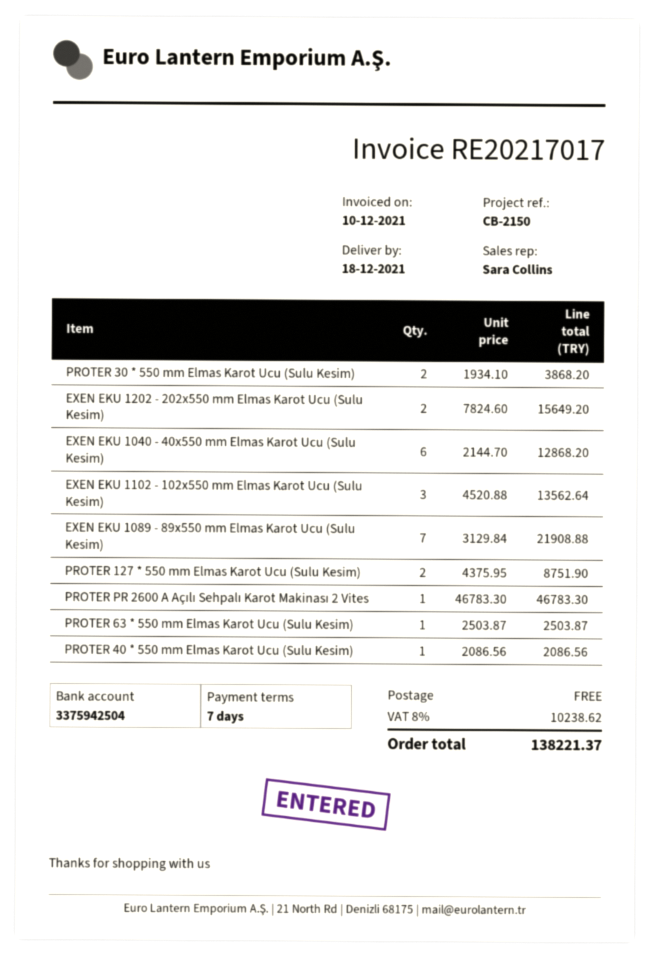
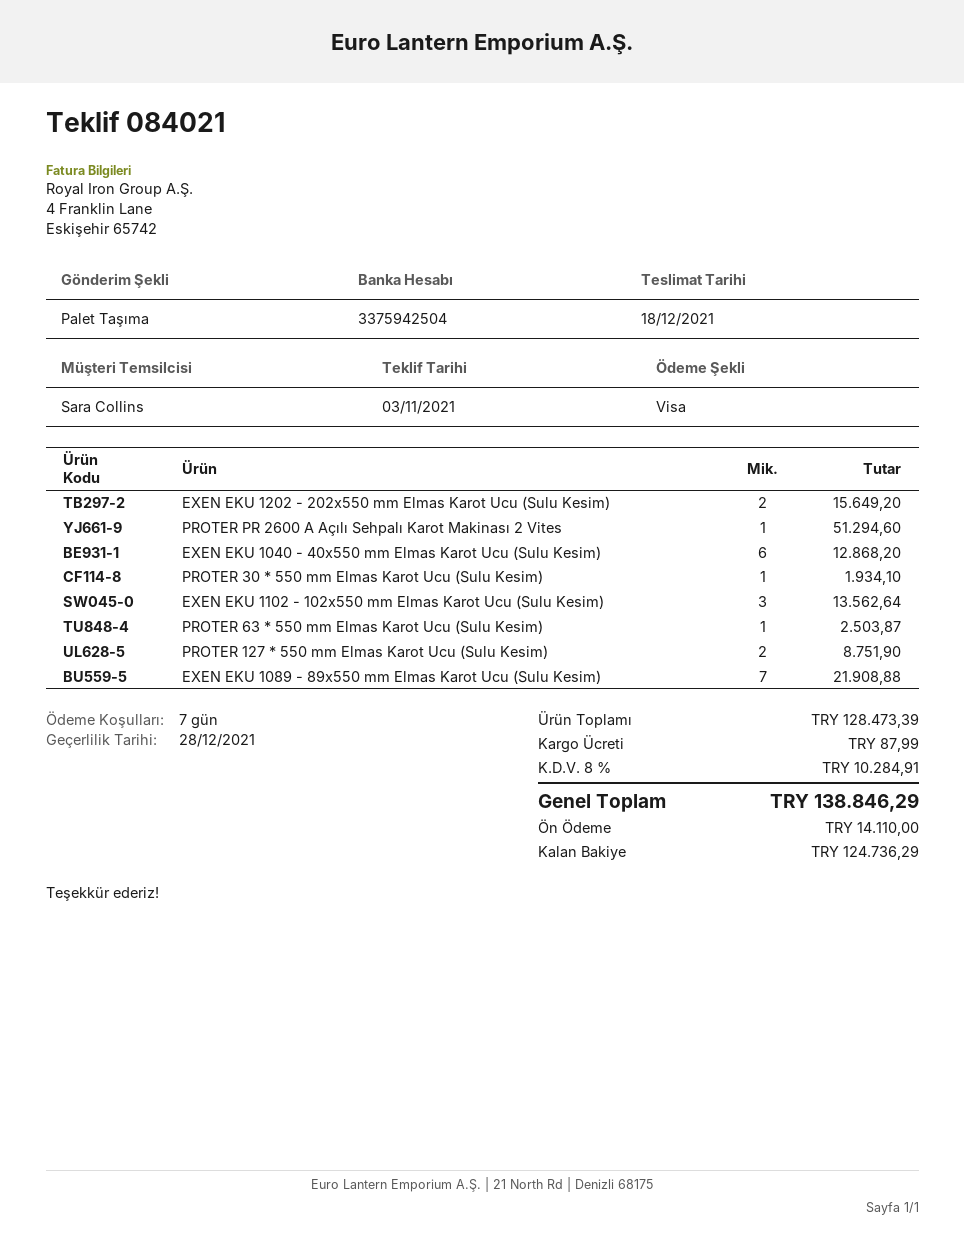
PROTER 30 * 550 mm Elmas Karot Ucu (Sulu Kesim): 2 for 3868.20 -> 1 for 1934.10
PROTER PR 2600 A Açılı Sehpalı Karot Makinası 2 Vites: 1 for 46783.30 -> 1 for 51294.60
PROTER 40 * 550 mm Elmas Karot Ucu (Sulu Kesim): 1 for 2086.56 -> none
shipping: 0.00 -> 87.99
tax: 8% = 10238.62 -> 8% = 10284.91
total: 138221.37 -> 138846.29

